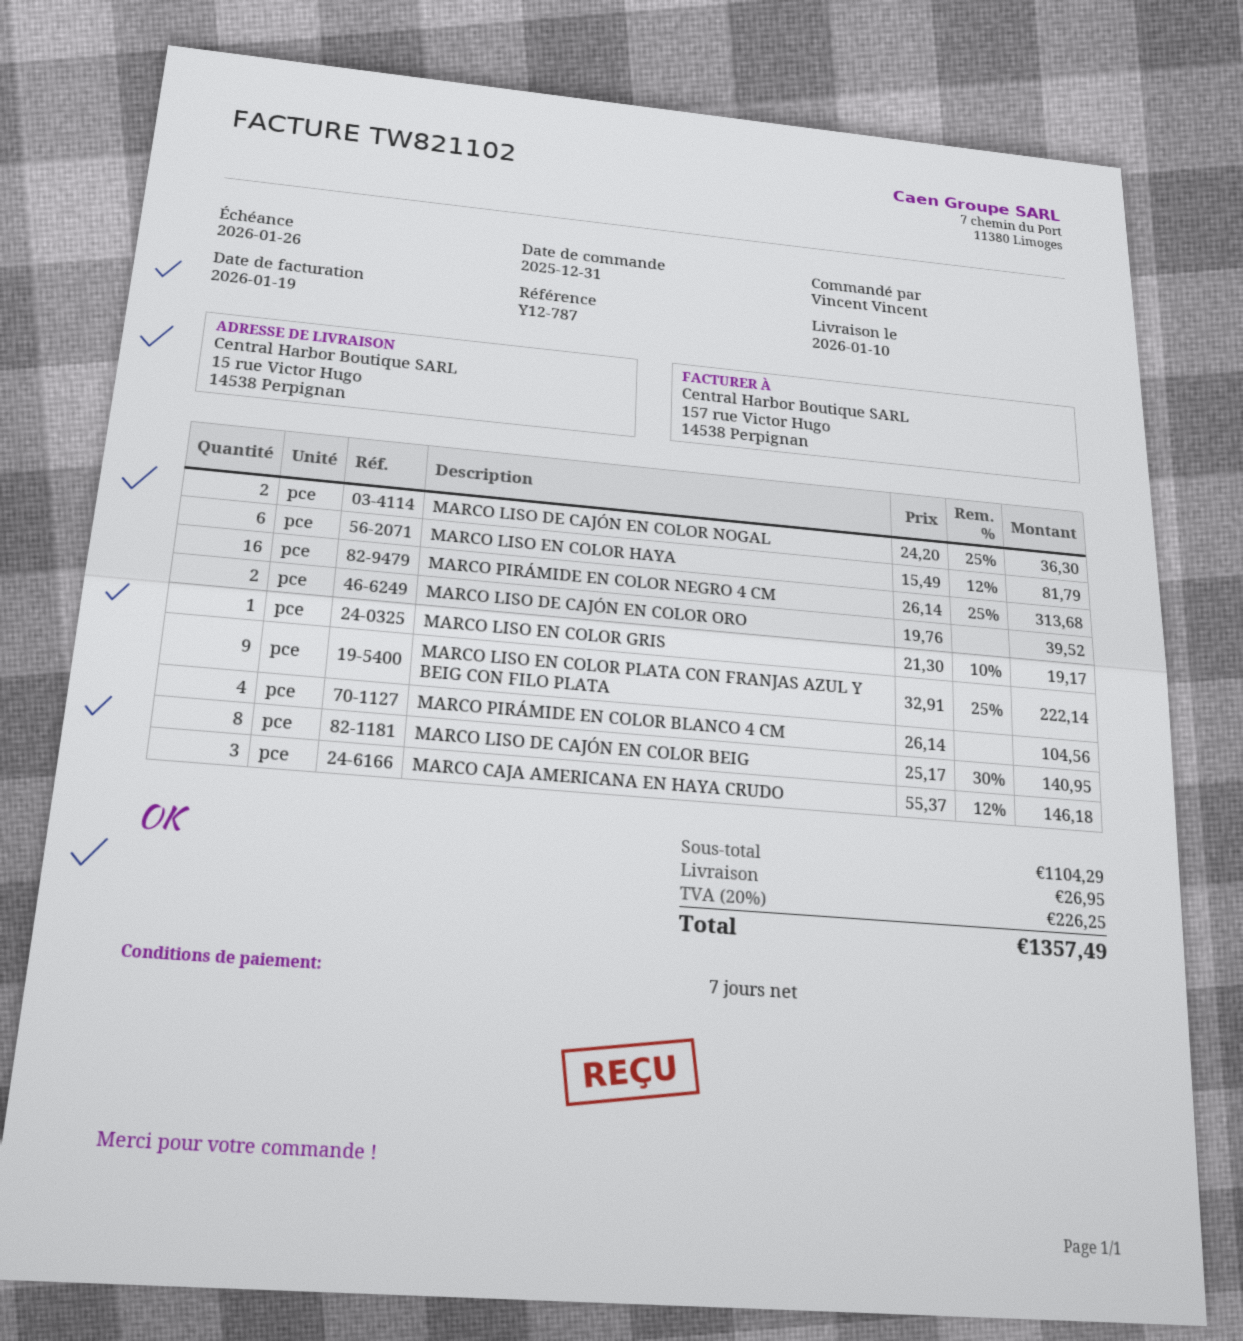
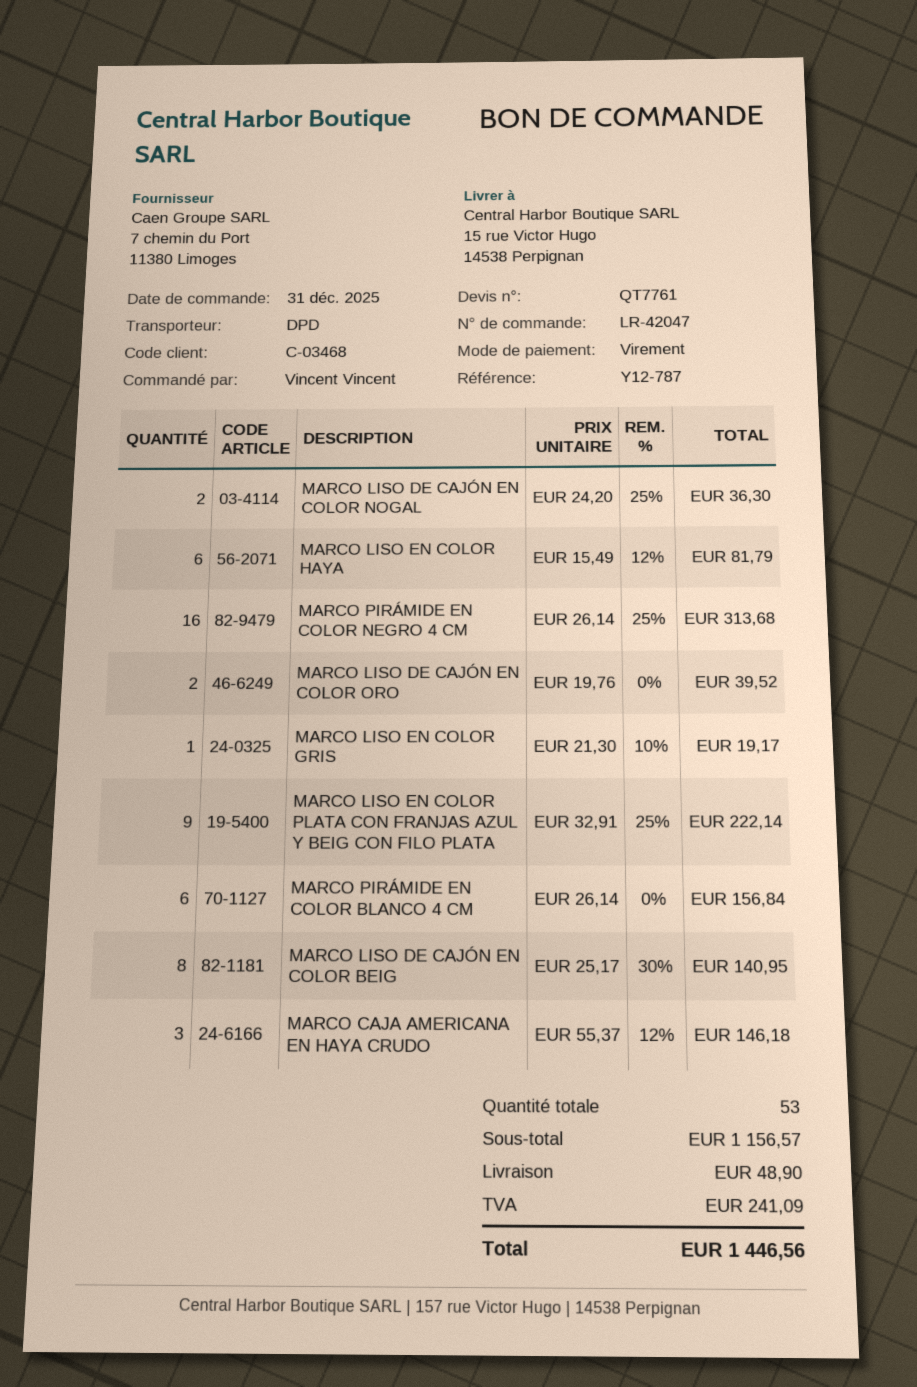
MARCO PIRÁMIDE EN COLOR BLANCO 4 CM: 4 x 26.14 = 104.56 -> 6 x 26.14 = 156.84
subtotal: 1104.29 -> 1156.57
shipping: 26.95 -> 48.90
tax: 226.25 -> 241.09
total: 1357.49 -> 1446.56

